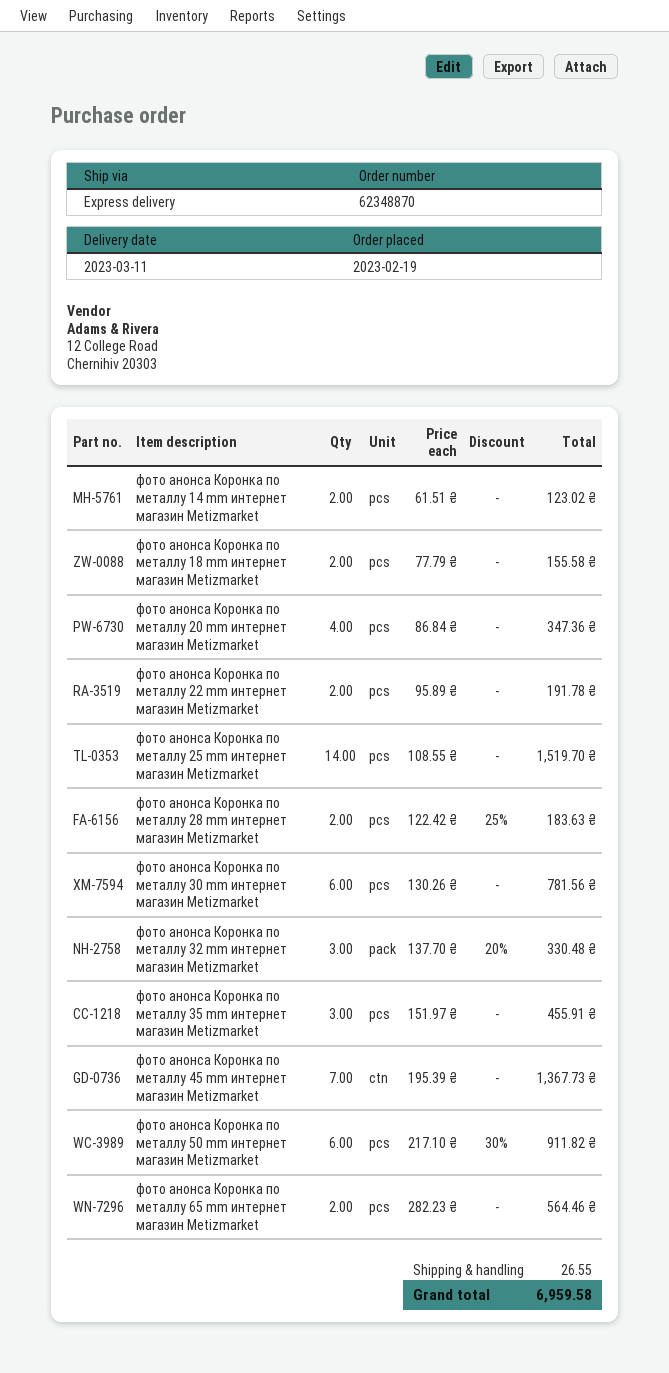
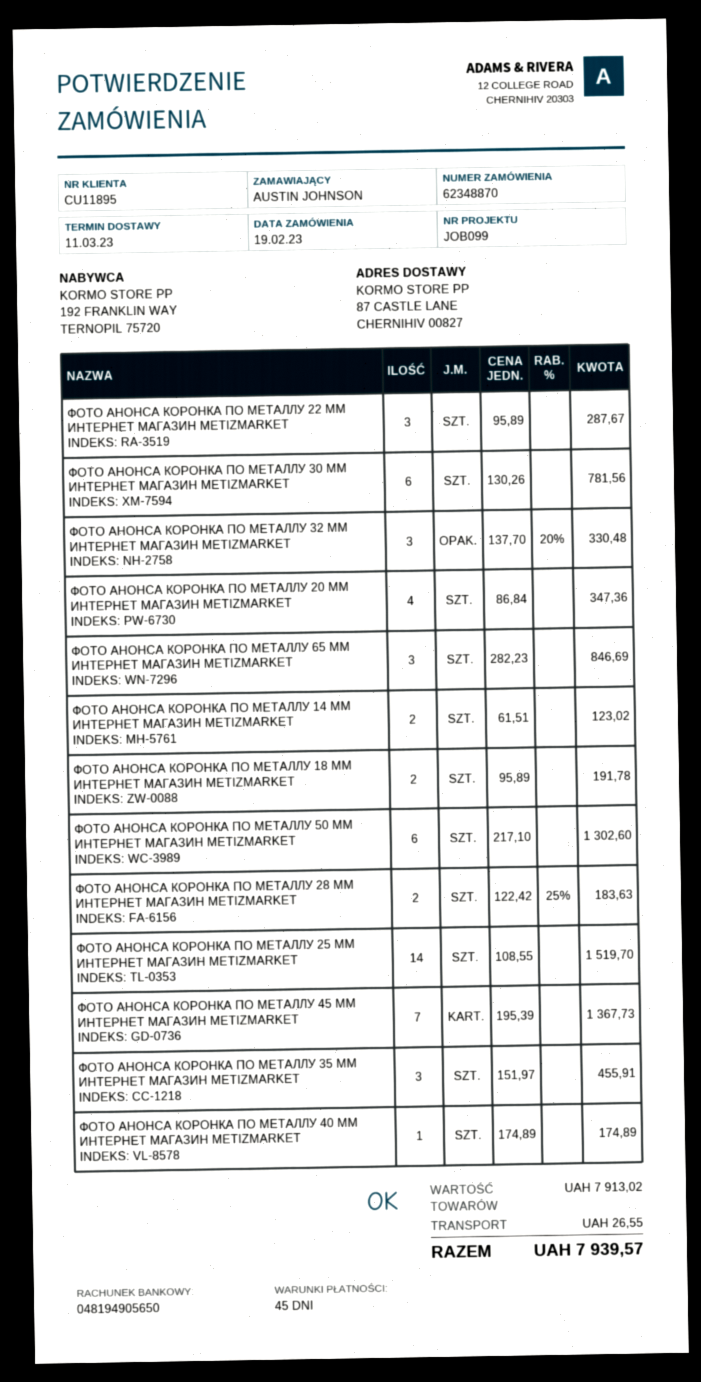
фото анонса Коронка по металлу 18 mm интернет магазин Metizmarket: 2 x 77.79 = 155.58 -> 2 x 95.89 = 191.78
фото анонса Коронка по металлу 22 mm интернет магазин Metizmarket: 2 x 95.89 = 191.78 -> 3 x 95.89 = 287.67
фото анонса Коронка по металлу 50 mm интернет магазин Metizmarket: 6 x 217.10 - 30% = 911.82 -> 6 x 217.10 = 1302.60
фото анонса Коронка по металлу 65 mm интернет магазин Metizmarket: 2 x 282.23 = 564.46 -> 3 x 282.23 = 846.69
ФОТО АНОНСА КОРОНКА ПО МЕТАЛЛУ 40 MM ИНТЕРНЕТ МАГАЗИН METIZMARKET: none -> 1 x 174.89 = 174.89
total: 6959.58 -> 7939.57

